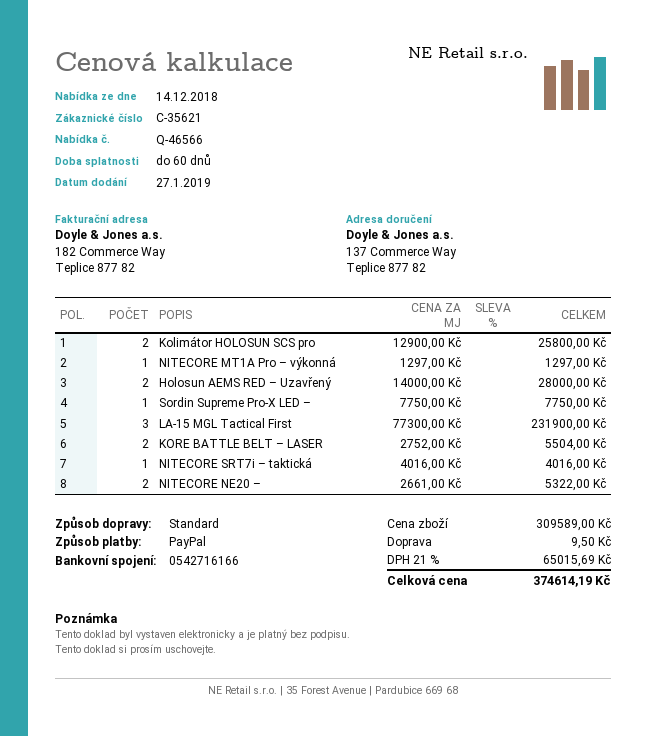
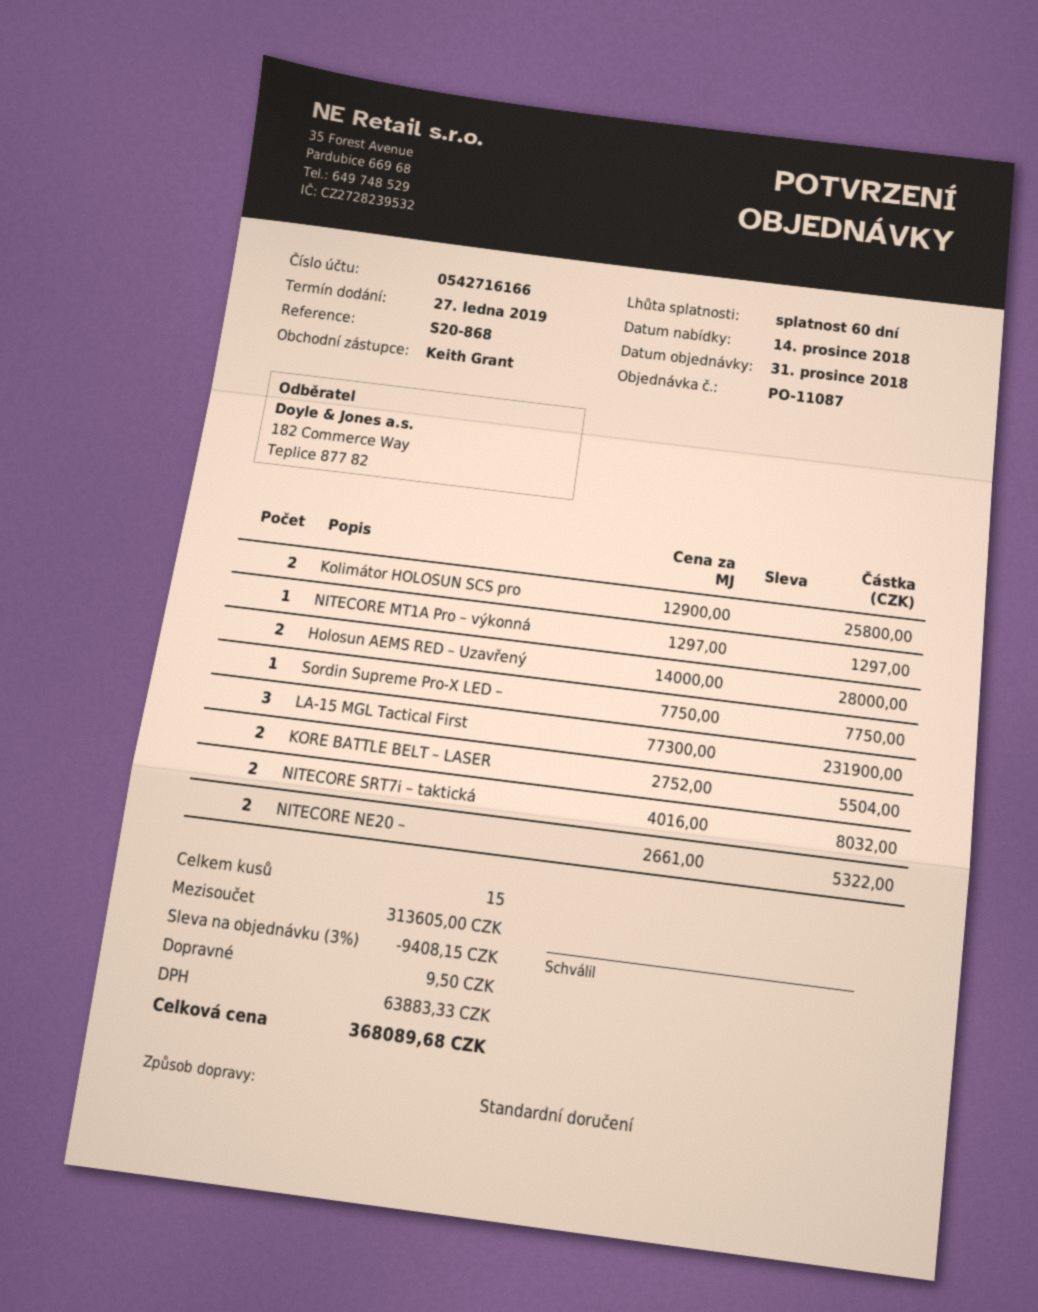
NITECORE SRT7i – taktická: 1 x 4016.00 = 4016.00 -> 2 x 4016.00 = 8032.00
subtotal: 309589.00 -> 313605.00
discount: none -> 3% = 9408.15
tax: 65015.69 -> 63883.33
total: 374614.19 -> 368089.68

